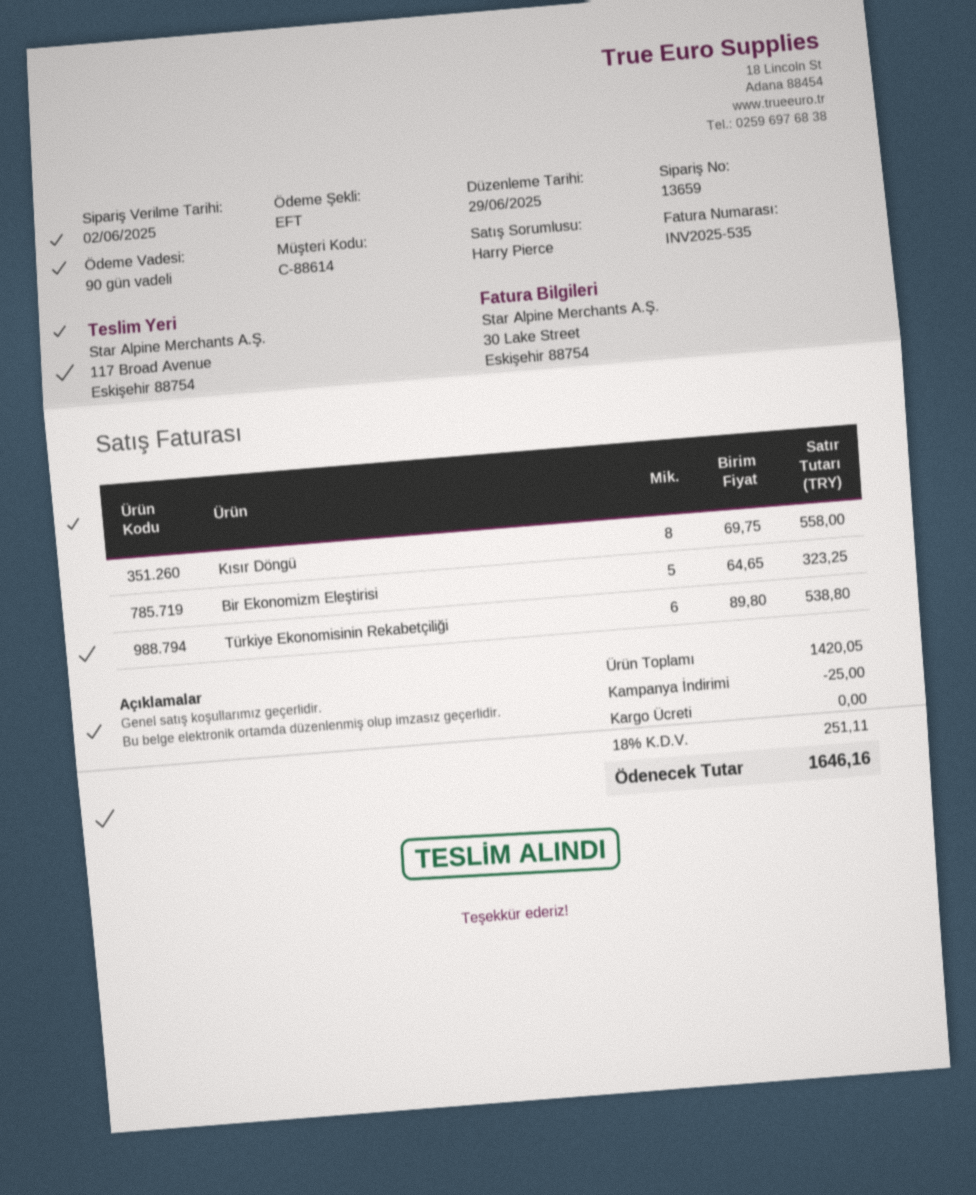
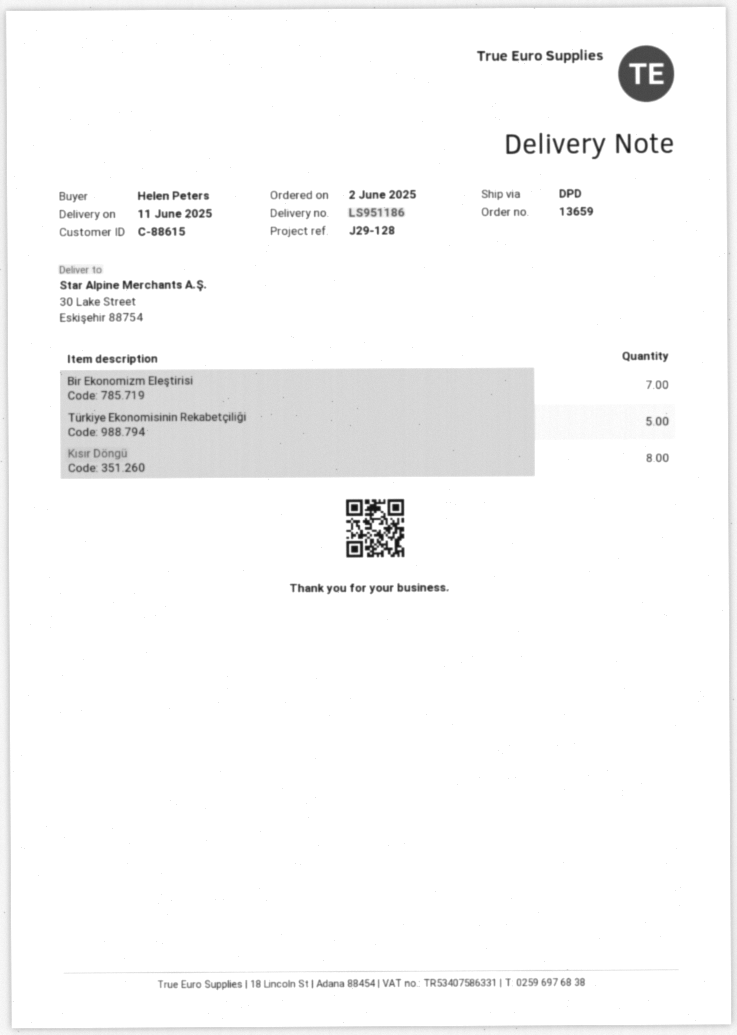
customer number: C-88614 -> C-88615
ship to: 117 Broad Avenue, Eskişehir 88754 -> 30 Lake Street, Eskişehir 88754
Bir Ekonomizm Eleştirisi: 5 -> 7
Türkiye Ekonomisinin Rekabetçiliği: 6 -> 5

